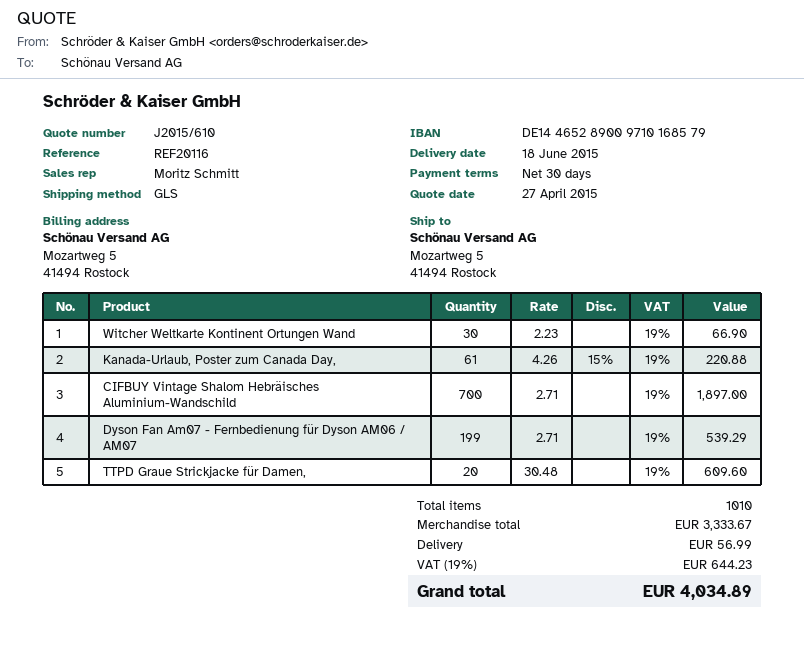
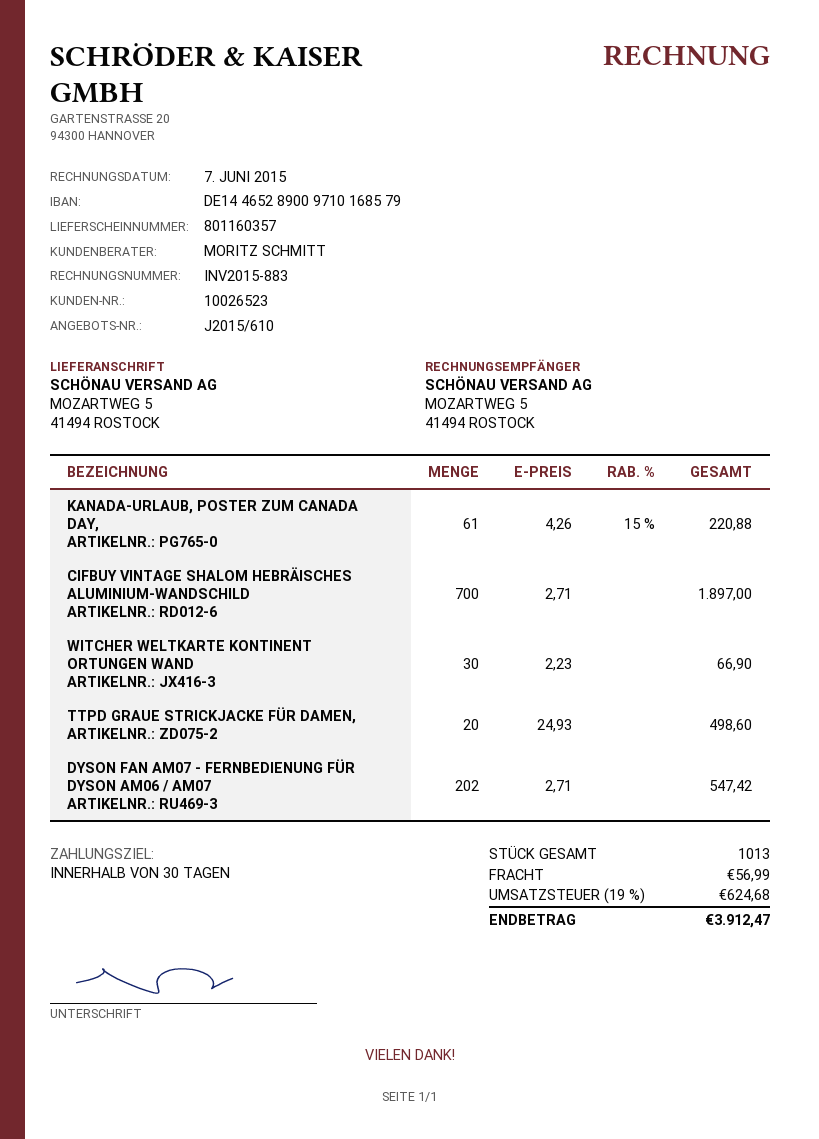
Dyson Fan Am07 - Fernbedienung für Dyson AM06 / AM07: 199 x 2.71 = 539.29 -> 202 x 2.71 = 547.42
TTPD Graue Strickjacke für Damen,: 20 x 30.48 = 609.60 -> 20 x 24.93 = 498.60
total quantity: 1010 -> 1013
tax: 19% = 644.23 -> 19% = 624.68
total: 4034.89 -> 3912.47

